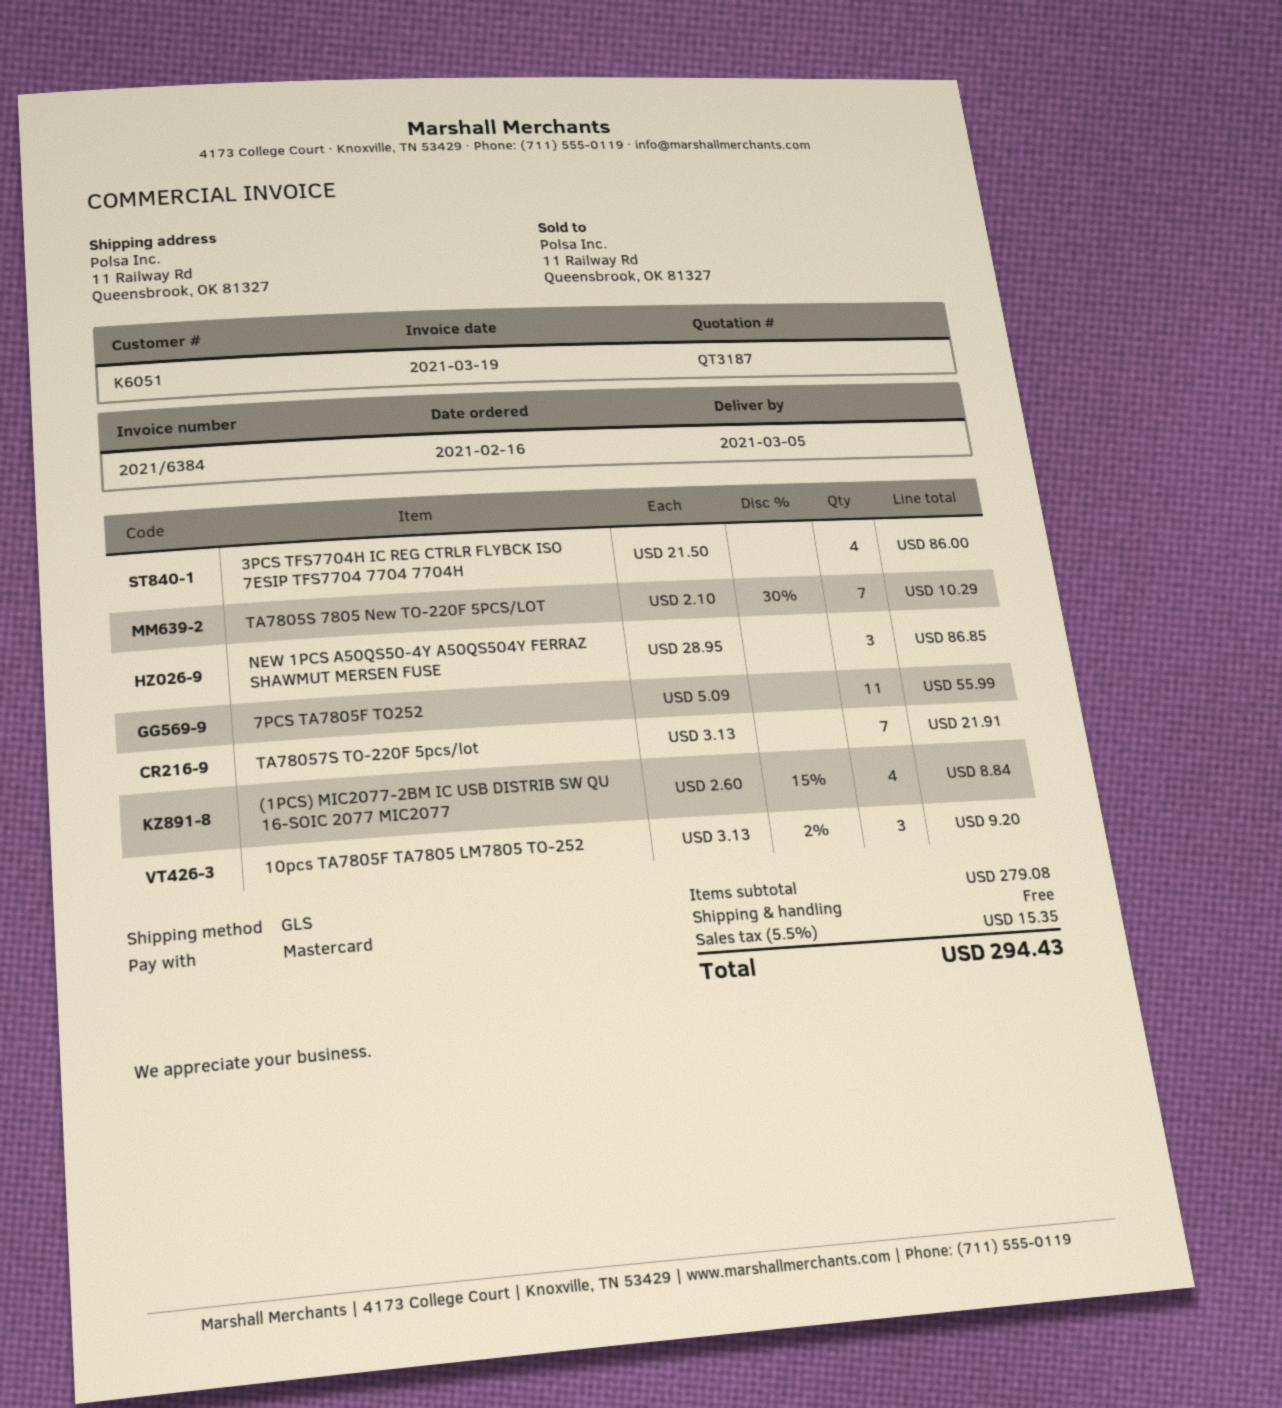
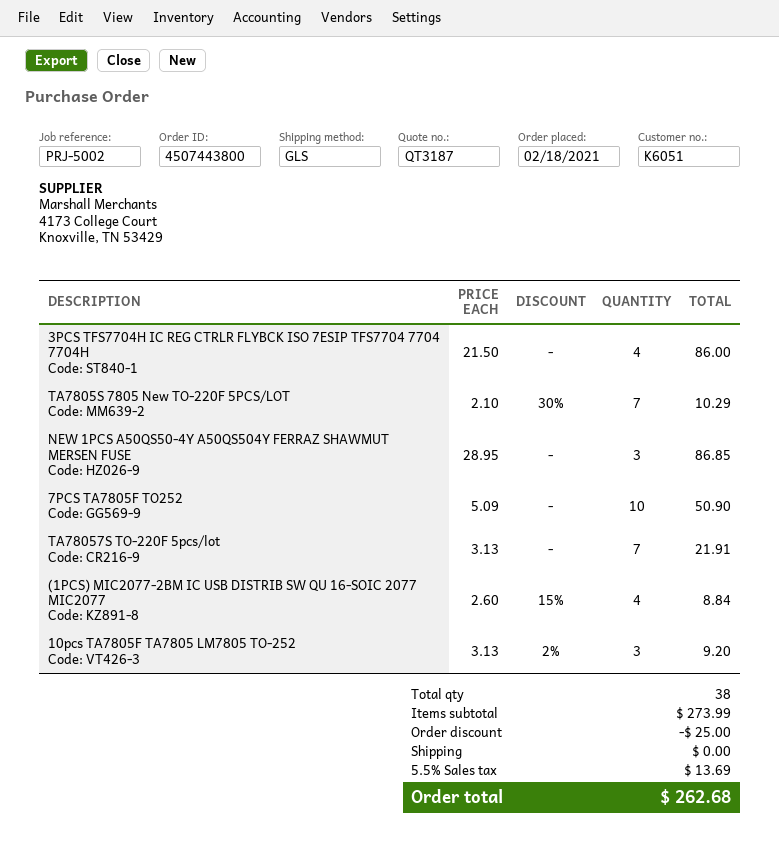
order date: 2021-02-16 -> 2021-02-18
7PCS TA7805F TO252: 11 x 5.09 = 55.99 -> 10 x 5.09 = 50.90
subtotal: 279.08 -> 273.99
discount: none -> 25.00
tax: 5.5% = 15.35 -> 5.5% = 13.69
total: 294.43 -> 262.68

